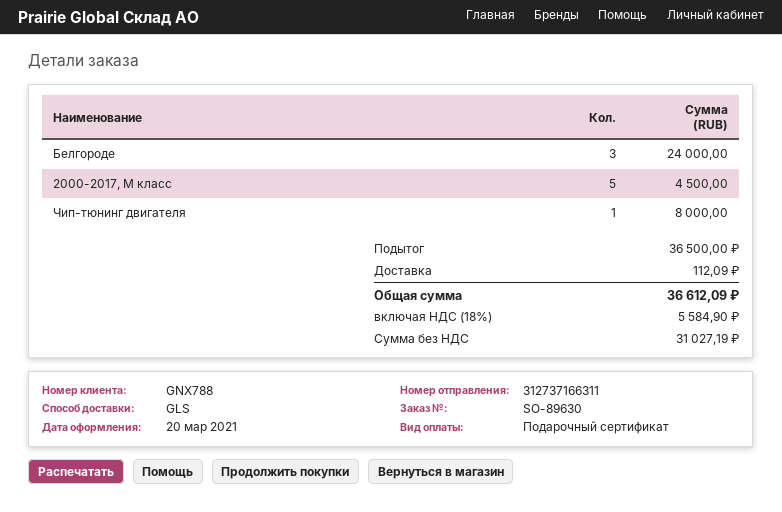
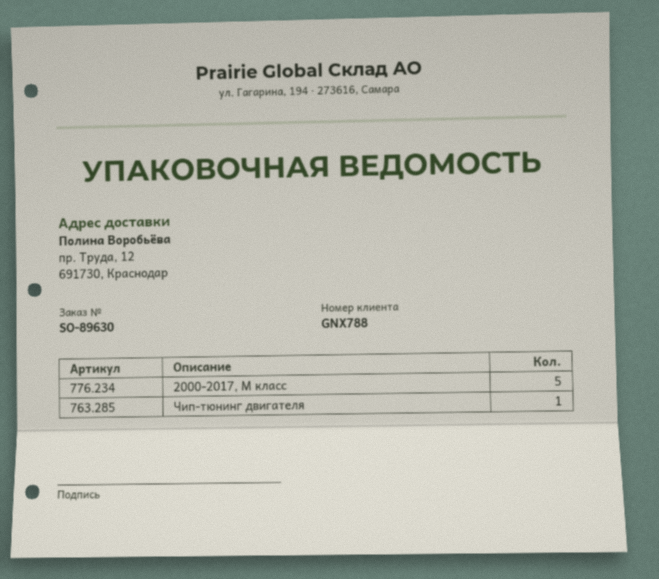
Белгороде: 3 -> none

